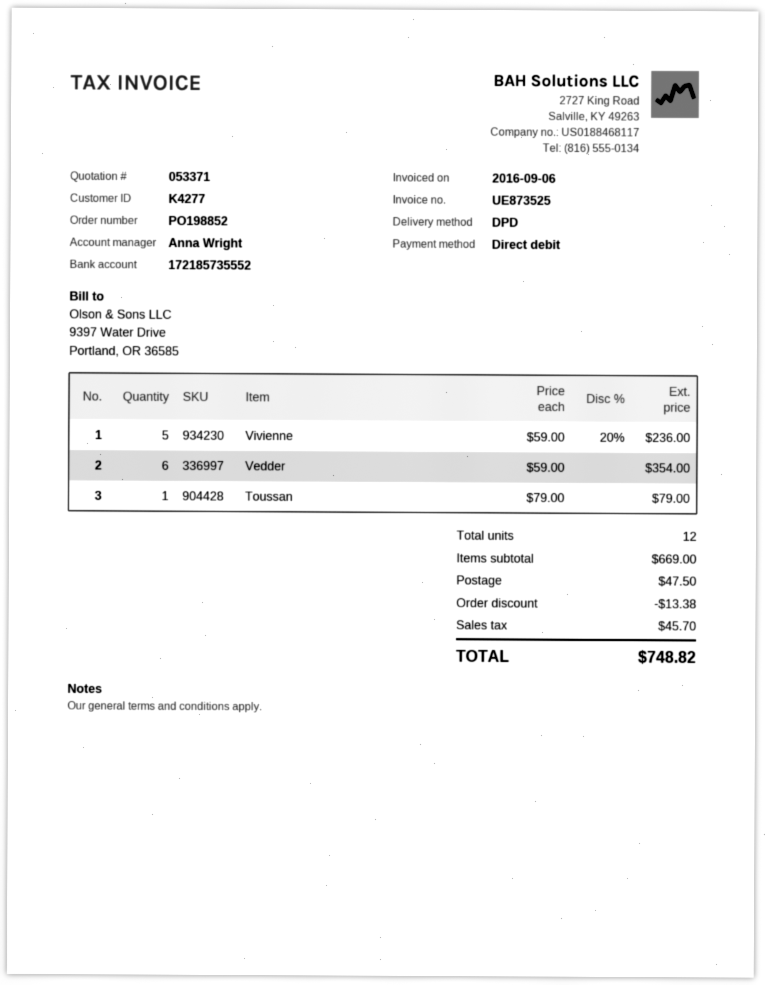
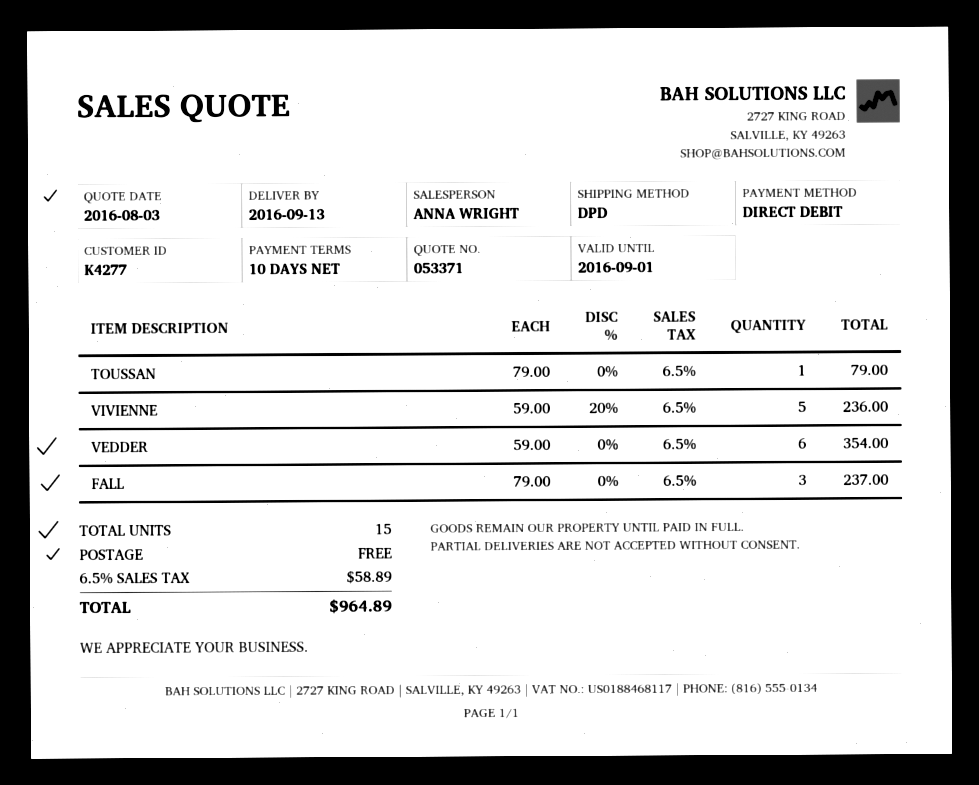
FALL: none -> 3 x 79.00 = 237.00
total quantity: 12 -> 15
discount: 13.38 -> none
shipping: 47.50 -> 0.00
tax: 45.70 -> 58.89
total: 748.82 -> 964.89

